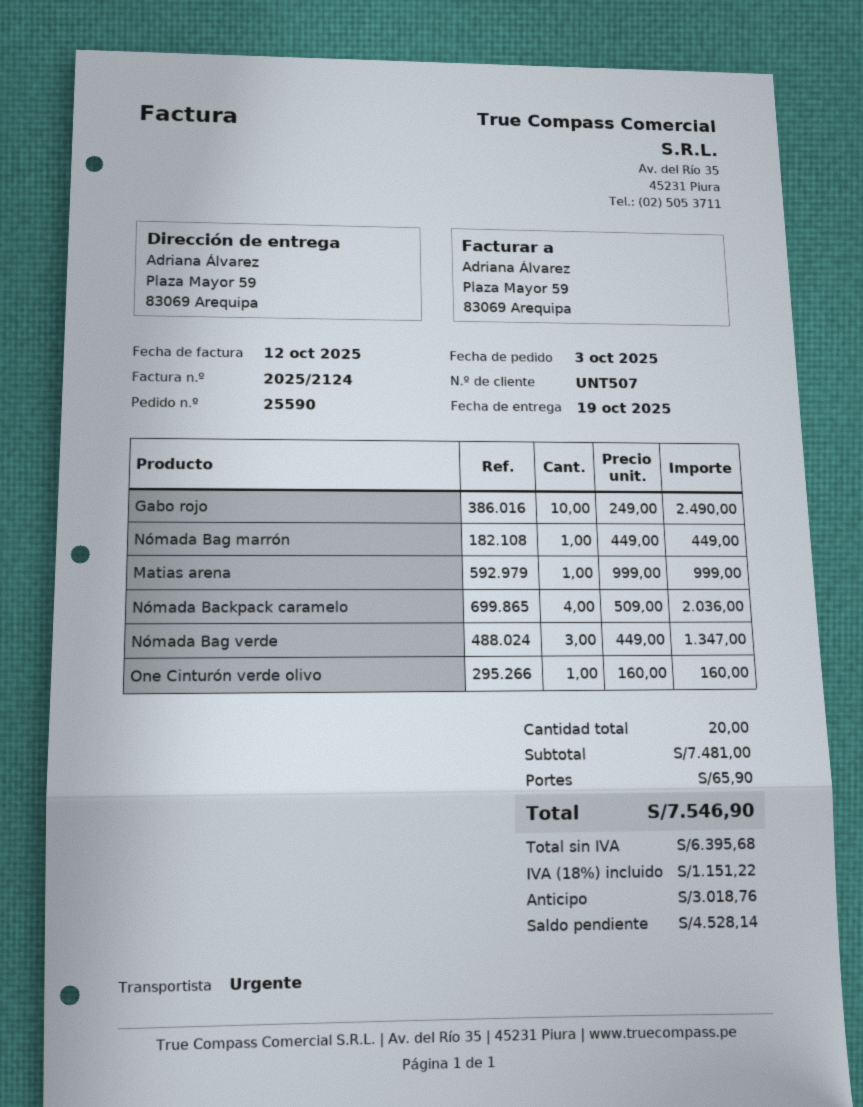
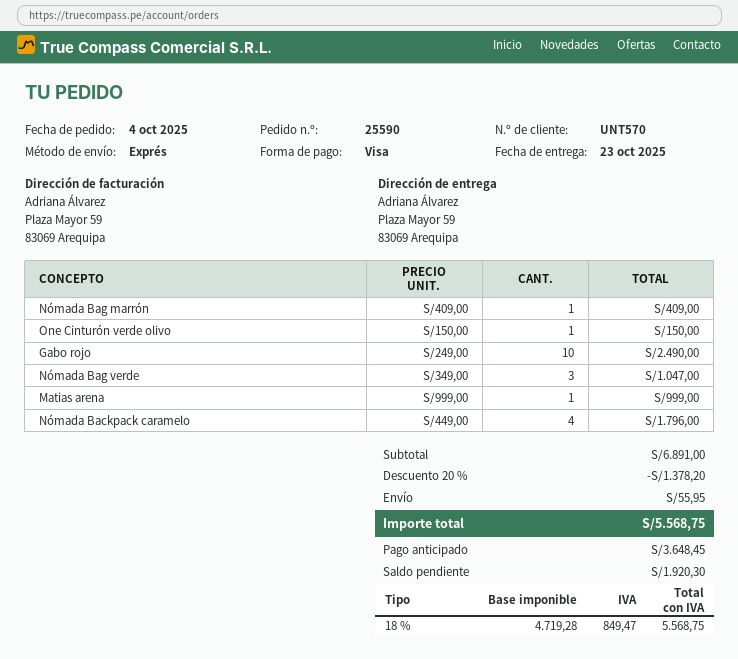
order date: 2025-10-03 -> 2025-10-04
delivery date: 2025-10-19 -> 2025-10-23
customer number: UNT507 -> UNT570
Nómada Bag marrón: 1 x 449.00 = 449.00 -> 1 x 409.00 = 409.00
Nómada Backpack caramelo: 4 x 509.00 = 2036.00 -> 4 x 449.00 = 1796.00
Nómada Bag verde: 3 x 449.00 = 1347.00 -> 3 x 349.00 = 1047.00
One Cinturón verde olivo: 1 x 160.00 = 160.00 -> 1 x 150.00 = 150.00
subtotal: 7481.00 -> 6891.00
discount: none -> 20% = 1378.20
shipping: 65.90 -> 55.95
net: 6395.68 -> 4719.28
tax: 18% = 1151.22 -> 18% = 849.47
total: 7546.90 -> 5568.75
deposit: 3018.76 -> 3648.45
balance: 4528.14 -> 1920.30

